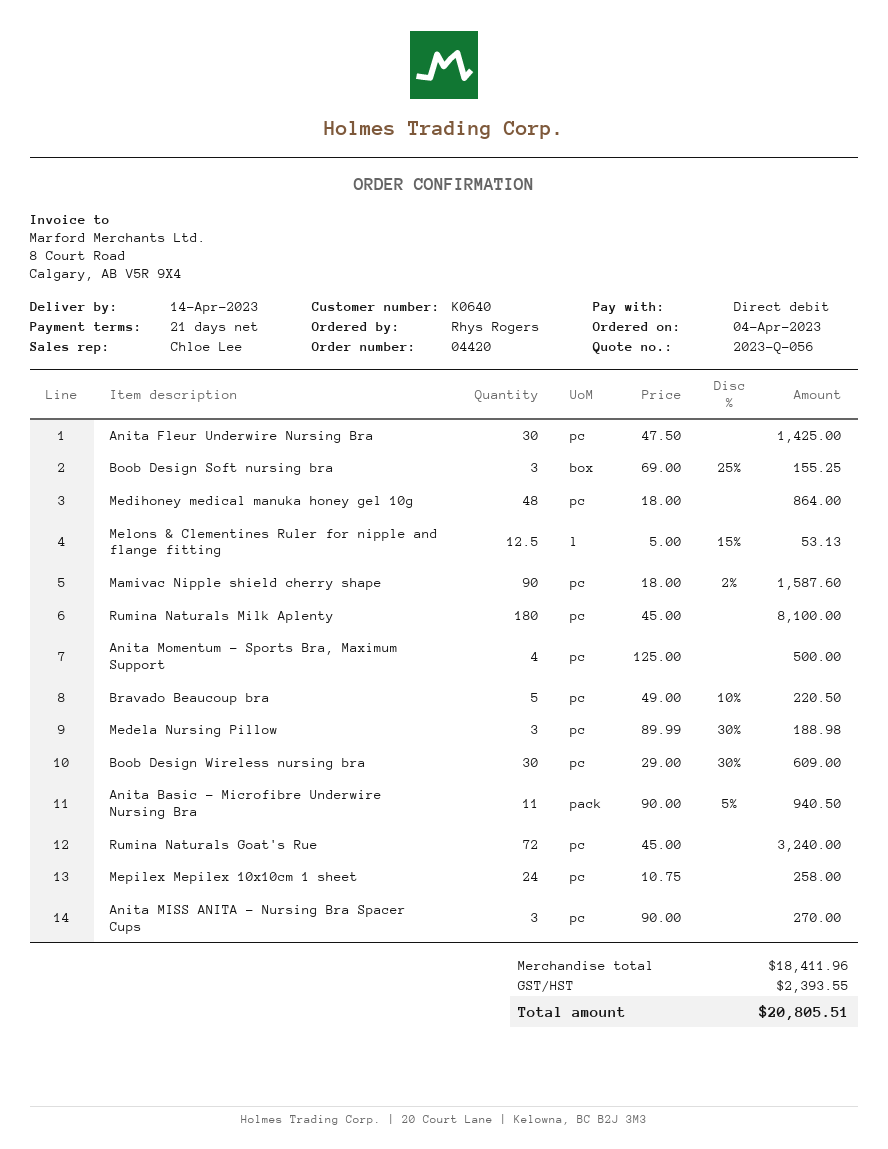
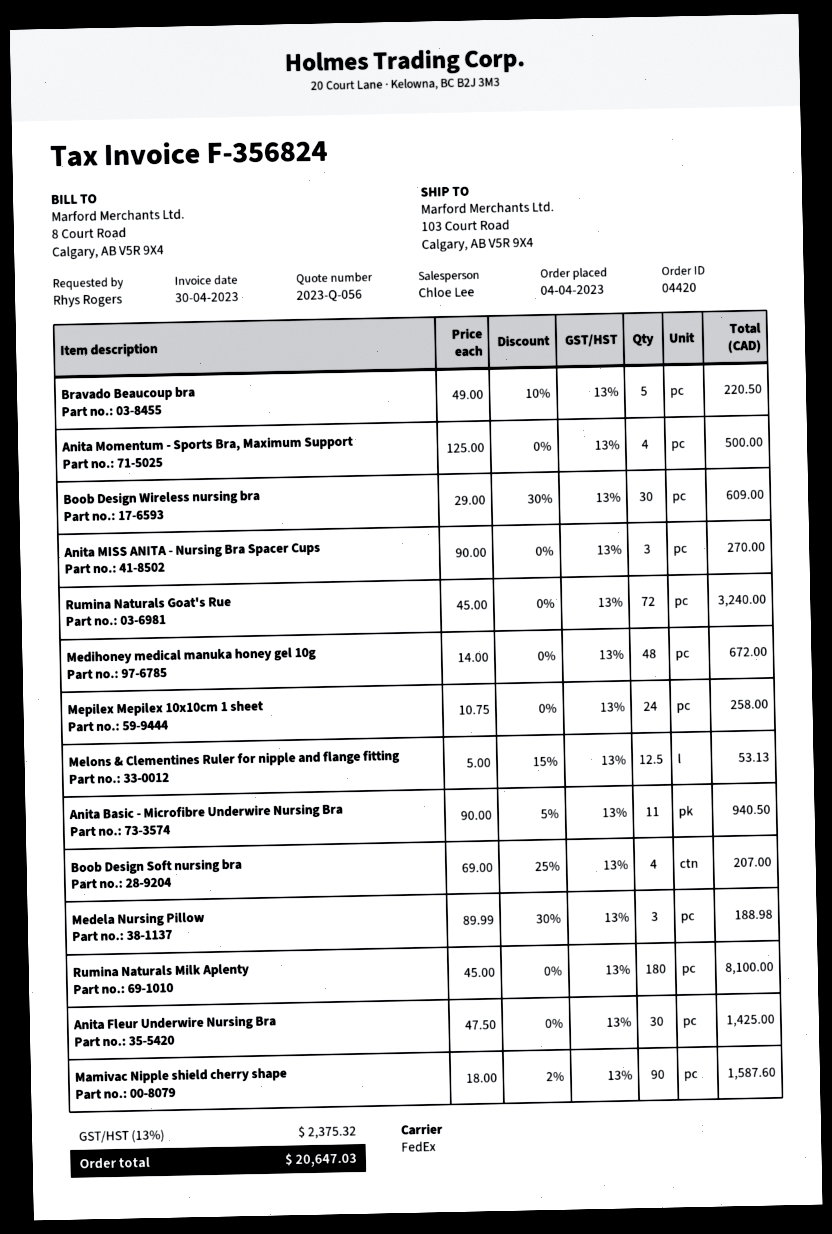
Boob Design Soft nursing bra: 3 x 69.00 - 25% = 155.25 -> 4 x 69.00 - 25% = 207.00
Medihoney medical manuka honey gel 10g: 48 x 18.00 = 864.00 -> 48 x 14.00 = 672.00
tax: 2393.55 -> 2375.32
total: 20805.51 -> 20647.03

